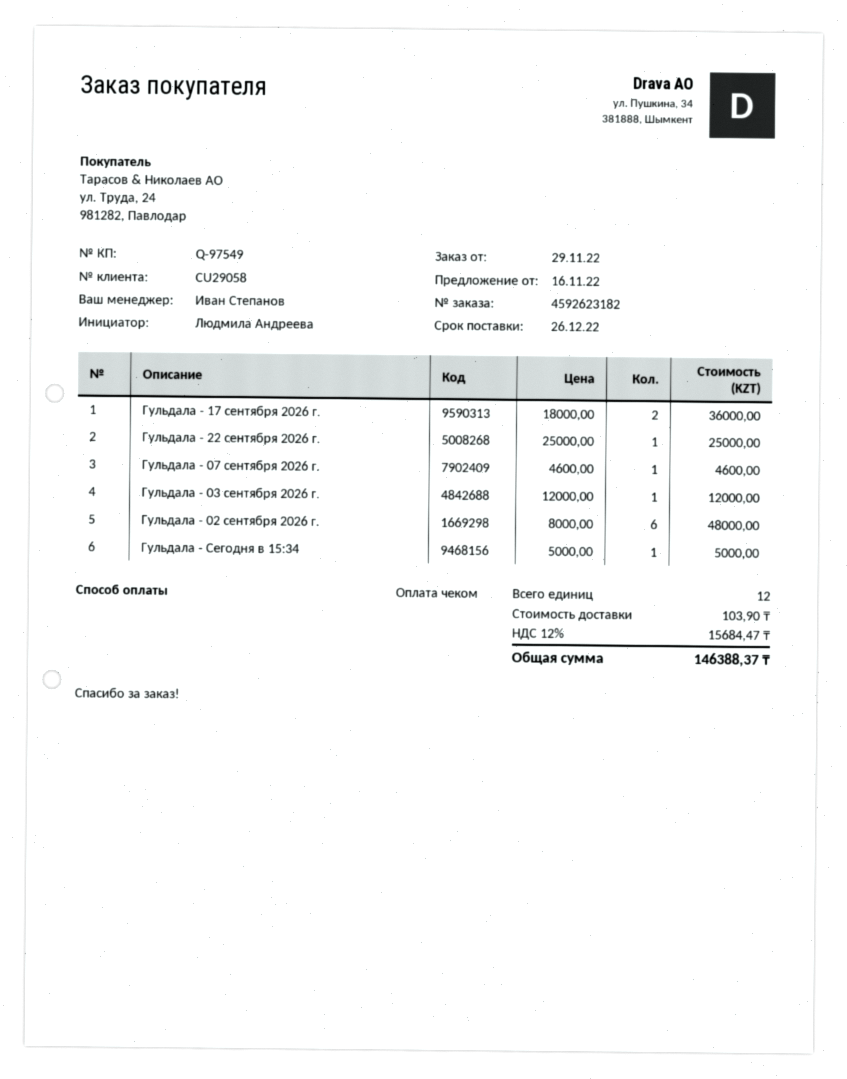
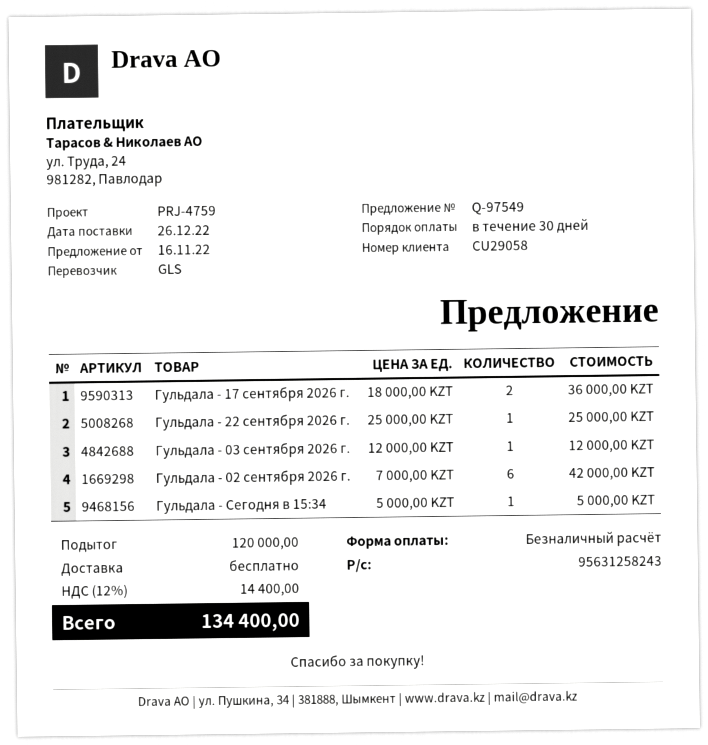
payment method: cheque -> bank transfer
Гульдала - 07 сентября 2026 г.: 1 x 4600.00 = 4600.00 -> none
Гульдала - 02 сентября 2026 г.: 6 x 8000.00 = 48000.00 -> 6 x 7000.00 = 42000.00
shipping: 103.90 -> 0.00
tax: 12% = 15684.47 -> 12% = 14400.00
total: 146388.37 -> 134400.00

